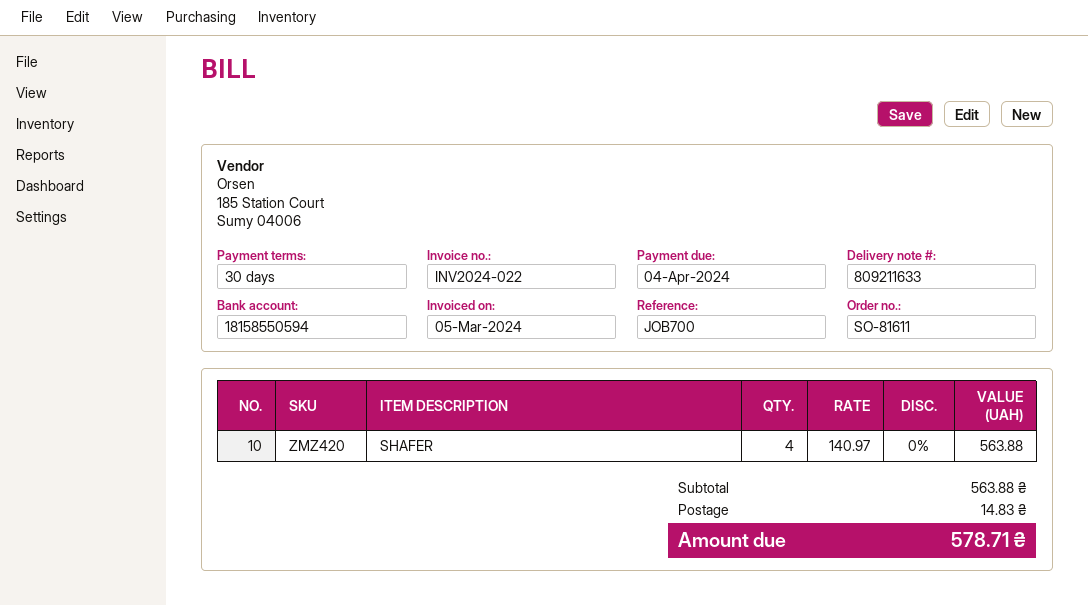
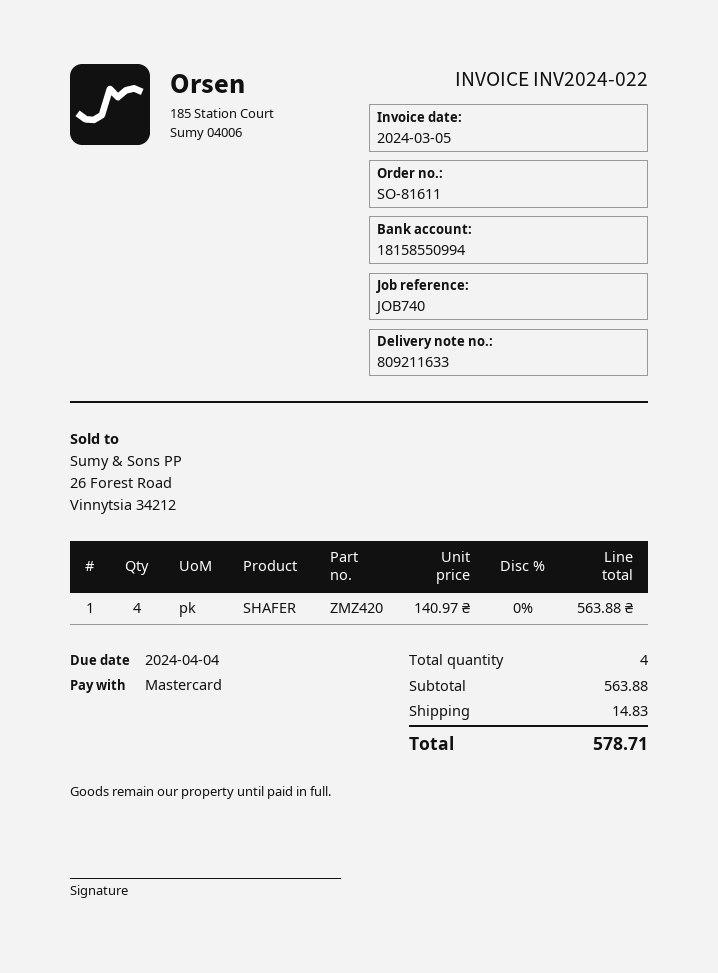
reference: JOB700 -> JOB740
bank account: 18158550594 -> 18158550994

